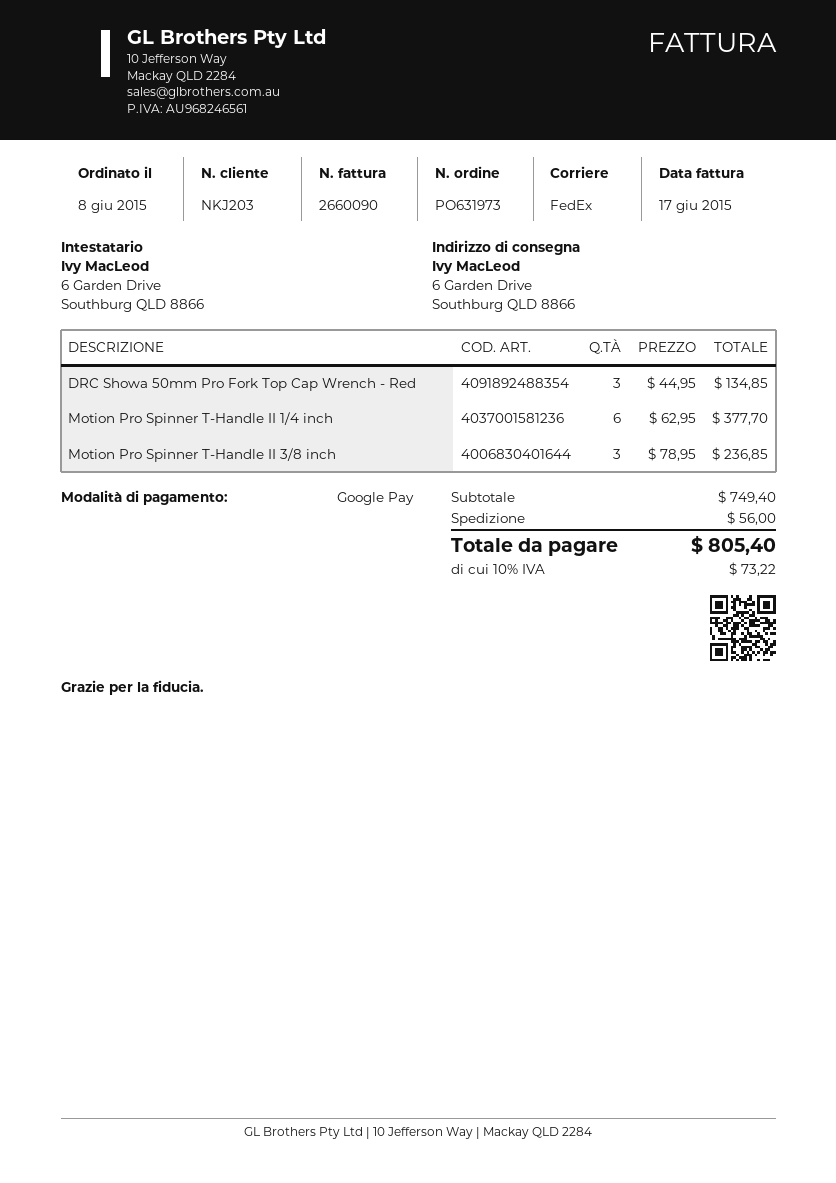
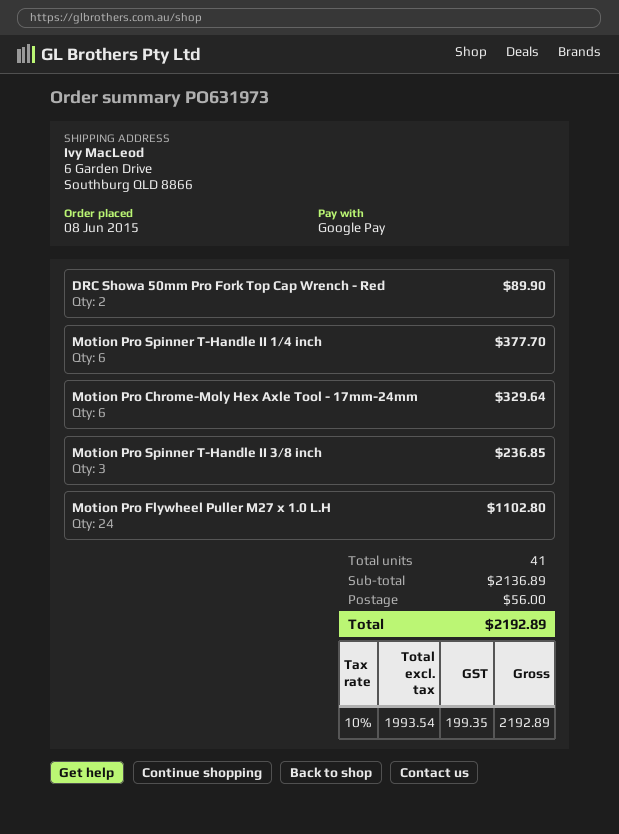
DRC Showa 50mm Pro Fork Top Cap Wrench - Red: 3 for 134.85 -> 2 for 89.90
Motion Pro Chrome-Moly Hex Axle Tool - 17mm-24mm: none -> 6 for 329.64
Motion Pro Flywheel Puller M27 x 1.0 L.H: none -> 24 for 1102.80
subtotal: 749.40 -> 2136.89
tax: 10% = 73.22 -> 10% = 199.35
total: 805.40 -> 2192.89

